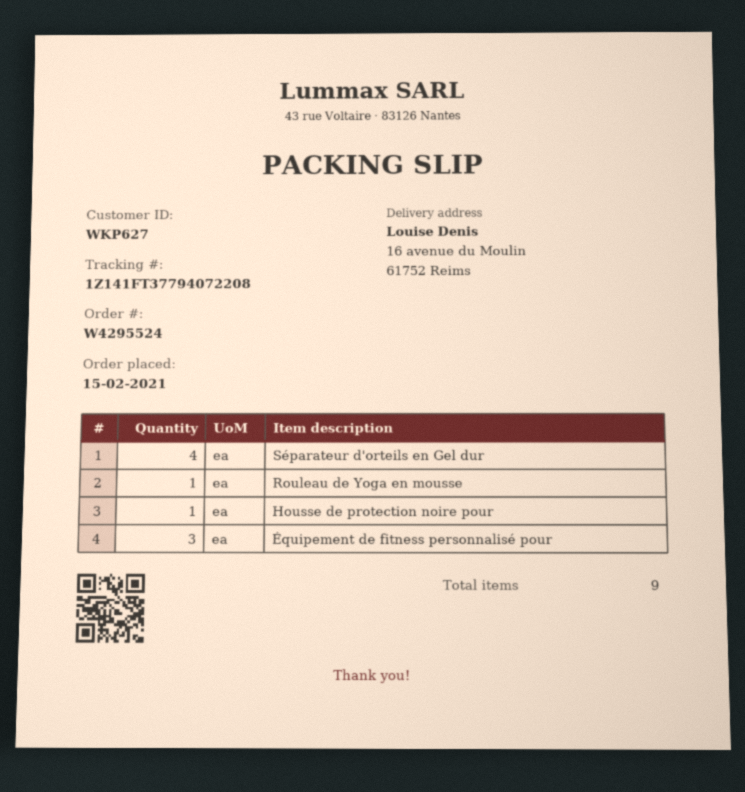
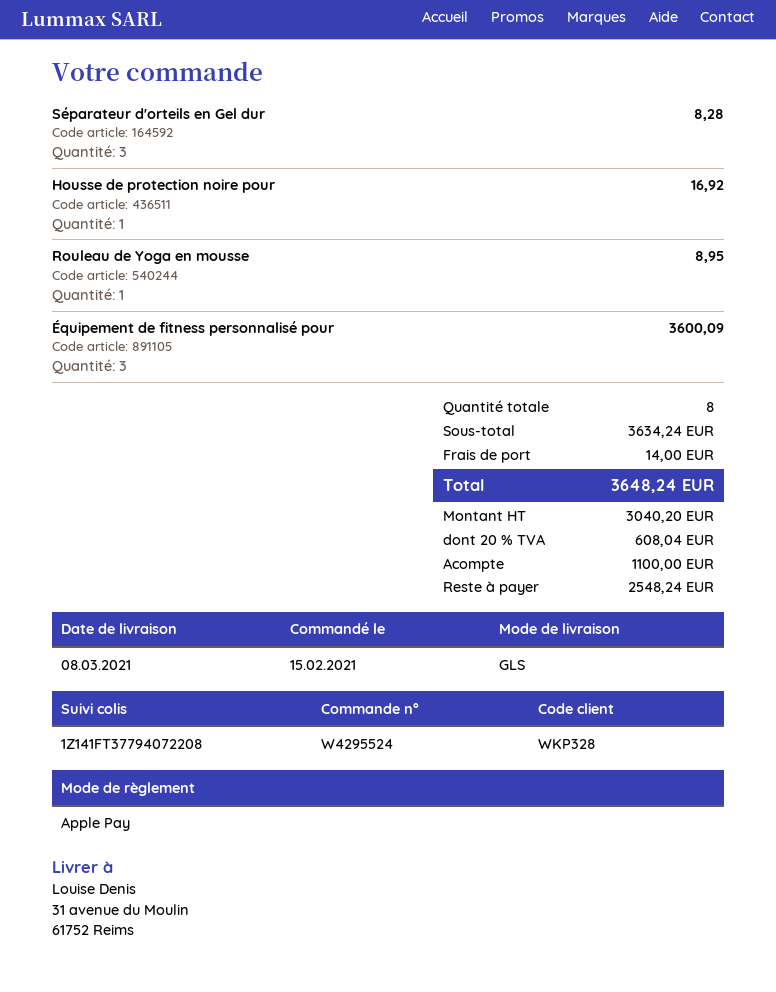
customer number: WKP627 -> WKP328
ship to: 16 avenue du Moulin, 61752 Reims -> 31 avenue du Moulin, 61752 Reims
Séparateur d'orteils en Gel dur: 4 -> 3
total quantity: 9 -> 8

